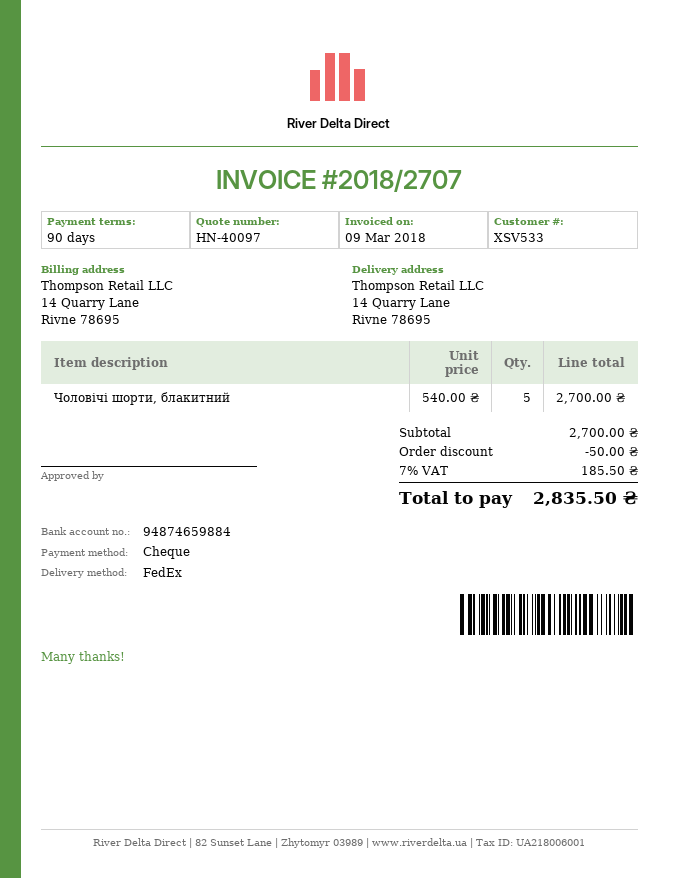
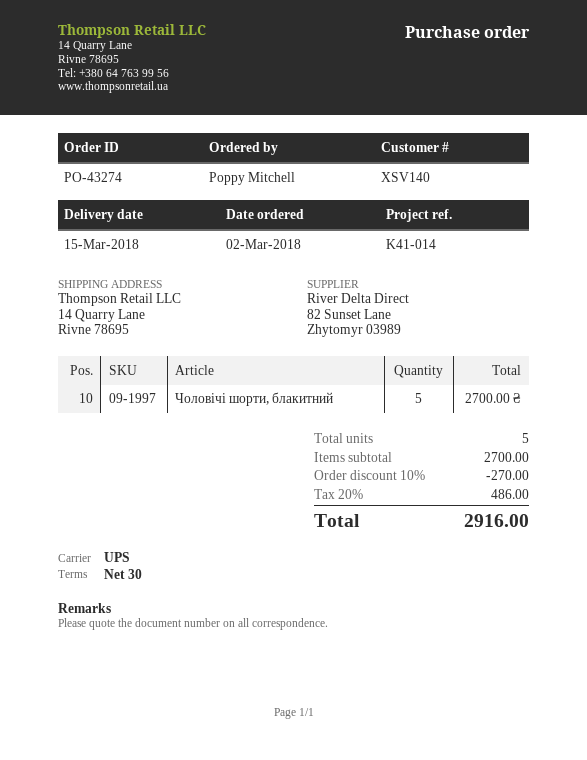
payment terms: 90 days -> 30 days
customer number: XSV533 -> XSV140
shipping method: FedEx -> UPS
discount: 50.00 -> 270.00
tax: 7% = 185.50 -> 20% = 486.00
total: 2835.50 -> 2916.00

